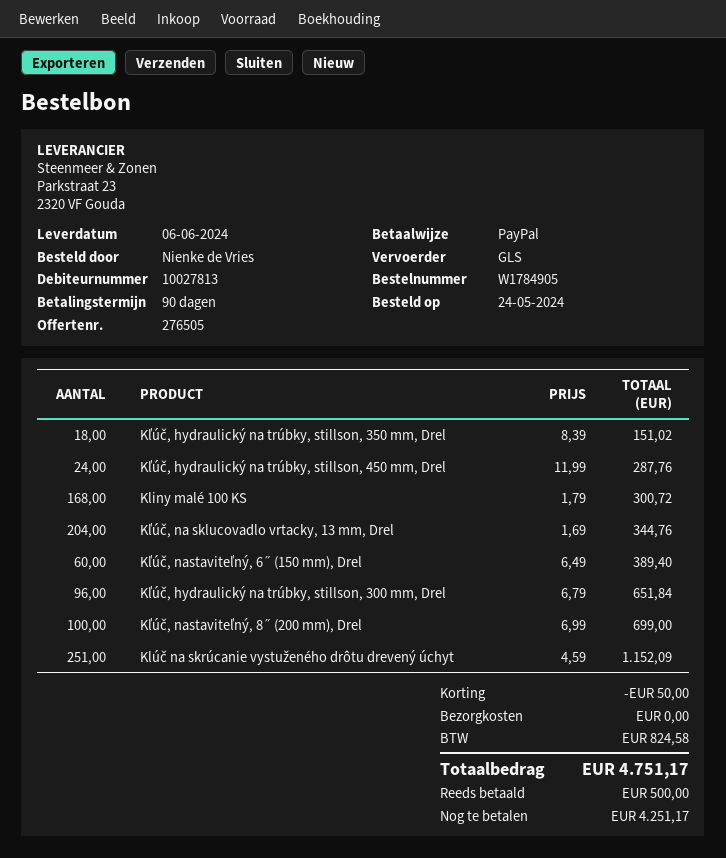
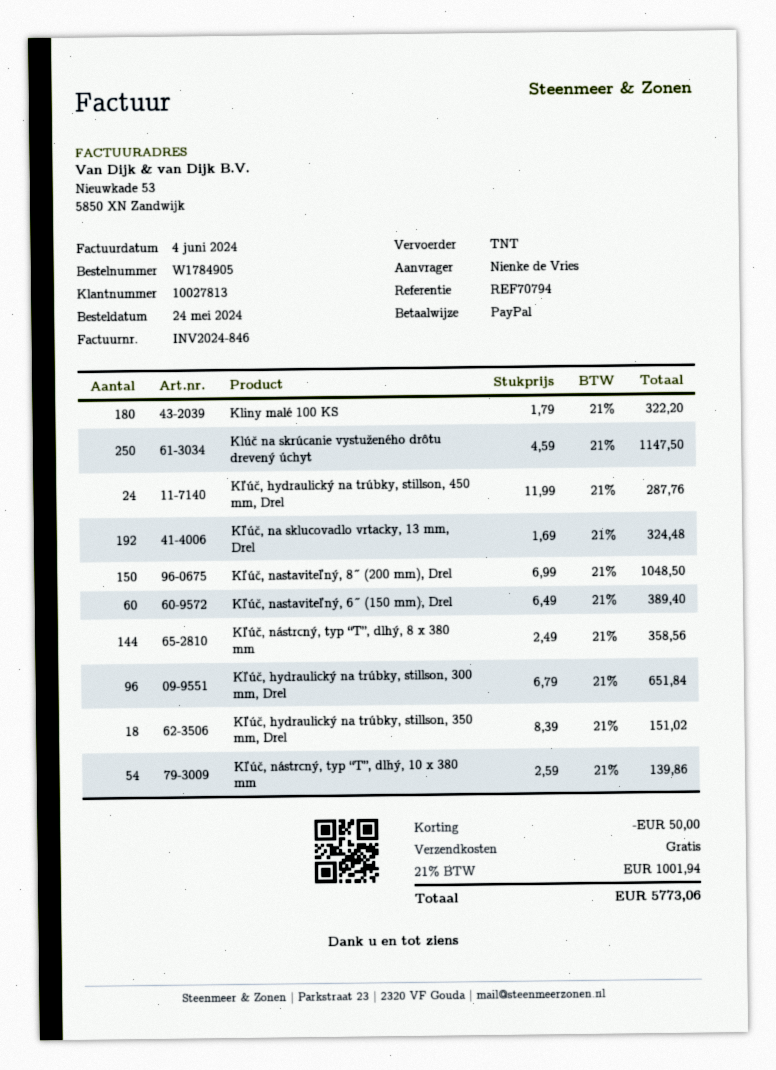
shipping method: GLS -> TNT
Kliny malé 100 KS: 168 x 1.79 = 300.72 -> 180 x 1.79 = 322.20
Kľúč, na sklucovadlo vrtacky, 13 mm, Drel: 204 x 1.69 = 344.76 -> 192 x 1.69 = 324.48
Kľúč, nastaviteľný, 8˝ (200 mm), Drel: 100 x 6.99 = 699.00 -> 150 x 6.99 = 1048.50
Klúč na skrúcanie vystuženého drôtu drevený úchyt: 251 x 4.59 = 1152.09 -> 250 x 4.59 = 1147.50
Kľúč, nástrcný, typ “T”, dlhý, 8 x 380 mm: none -> 144 x 2.49 = 358.56
Kľúč, nástrcný, typ “T”, dlhý, 10 x 380 mm: none -> 54 x 2.59 = 139.86
tax: 824.58 -> 1001.94
total: 4751.17 -> 5773.06

